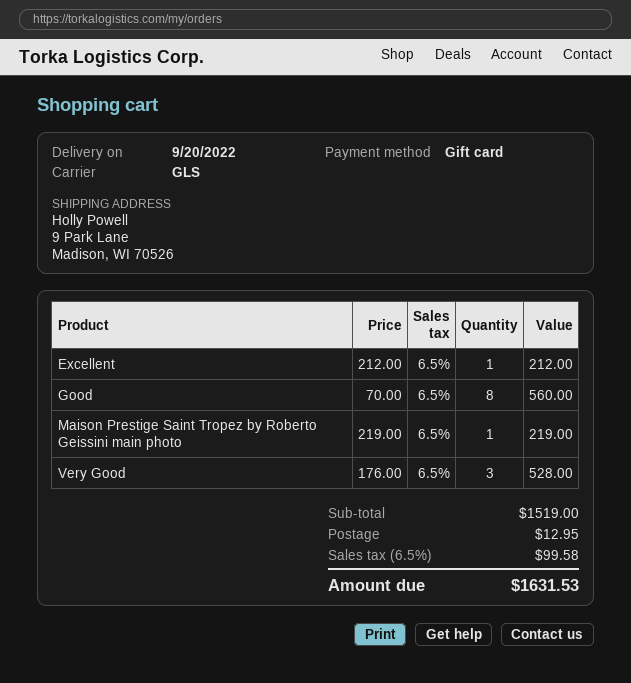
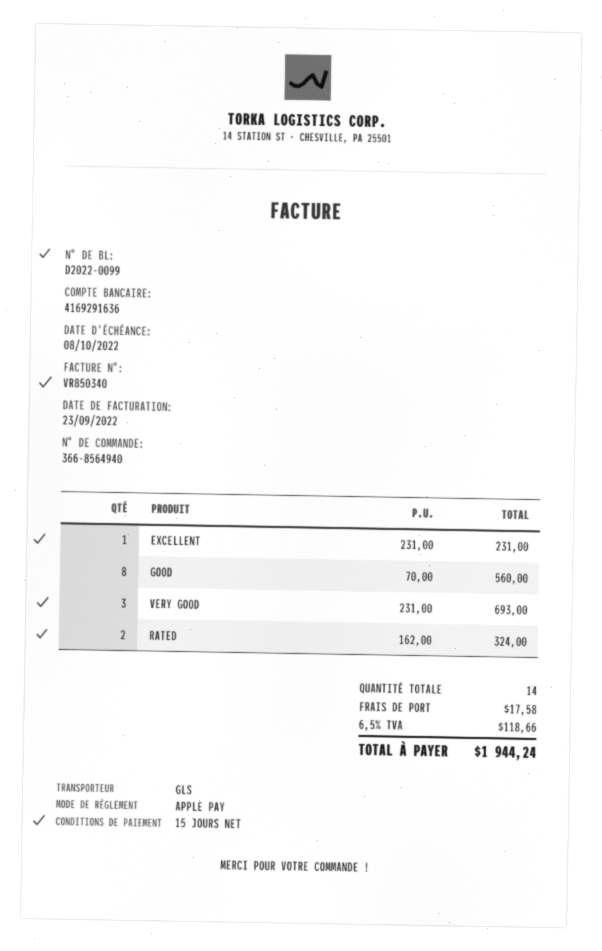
payment method: gift card -> Apple Pay
Excellent: 1 x 212.00 = 212.00 -> 1 x 231.00 = 231.00
Maison Prestige Saint Tropez by Roberto Geissini main photo: 1 x 219.00 = 219.00 -> none
Very Good: 3 x 176.00 = 528.00 -> 3 x 231.00 = 693.00
RATED: none -> 2 x 162.00 = 324.00
shipping: 12.95 -> 17.58
tax: 6.5% = 99.58 -> 6.5% = 118.66
total: 1631.53 -> 1944.24

